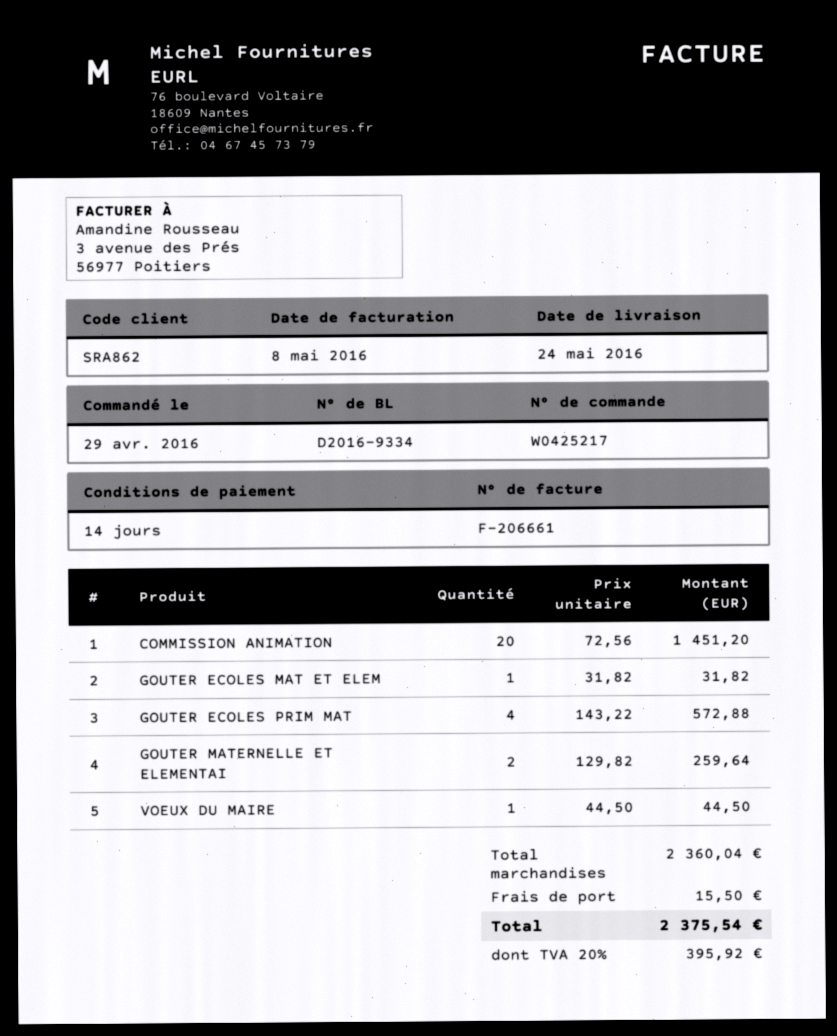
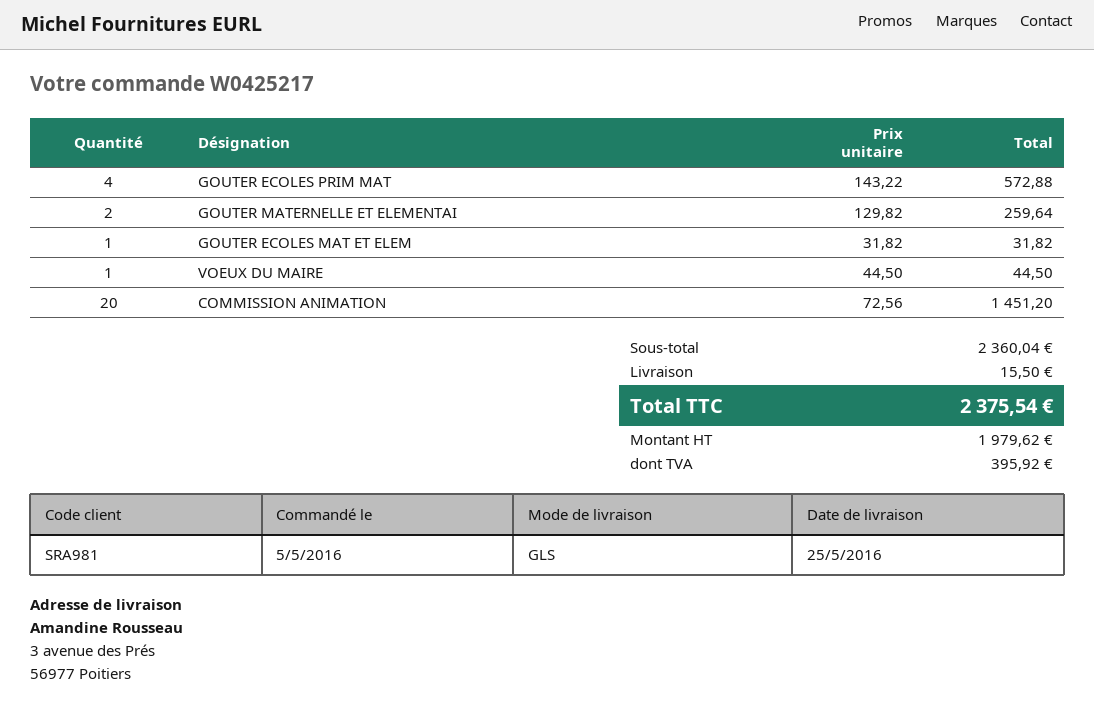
order date: 2016-04-29 -> 2016-05-05
delivery date: 2016-05-24 -> 2016-05-25
customer number: SRA862 -> SRA981

